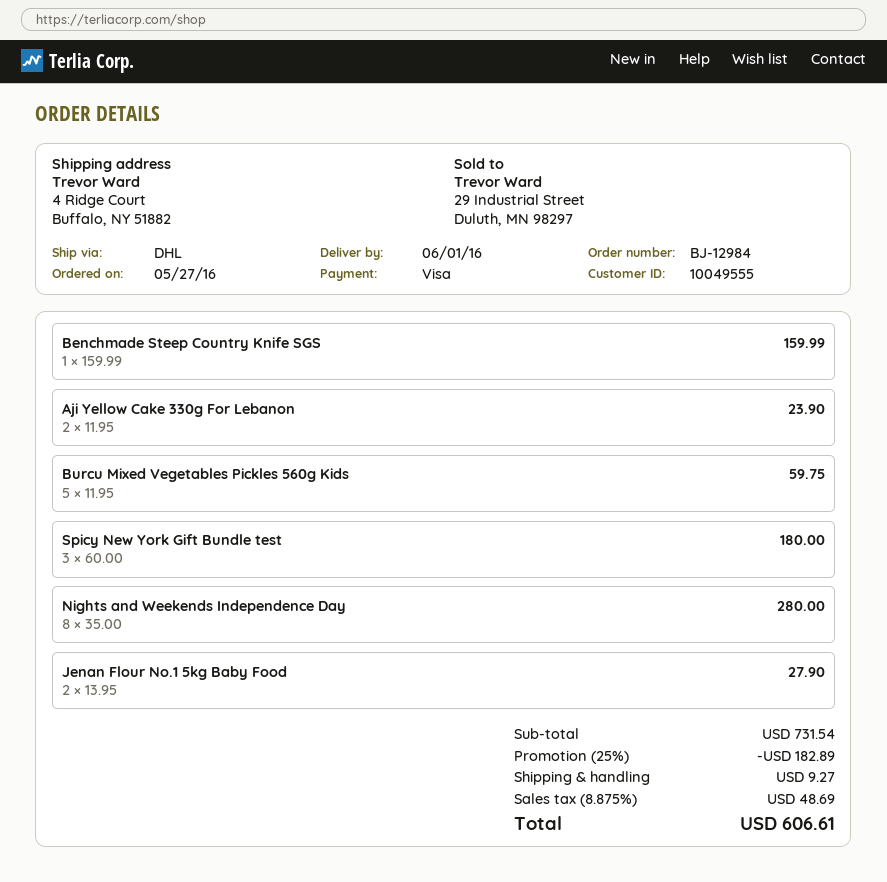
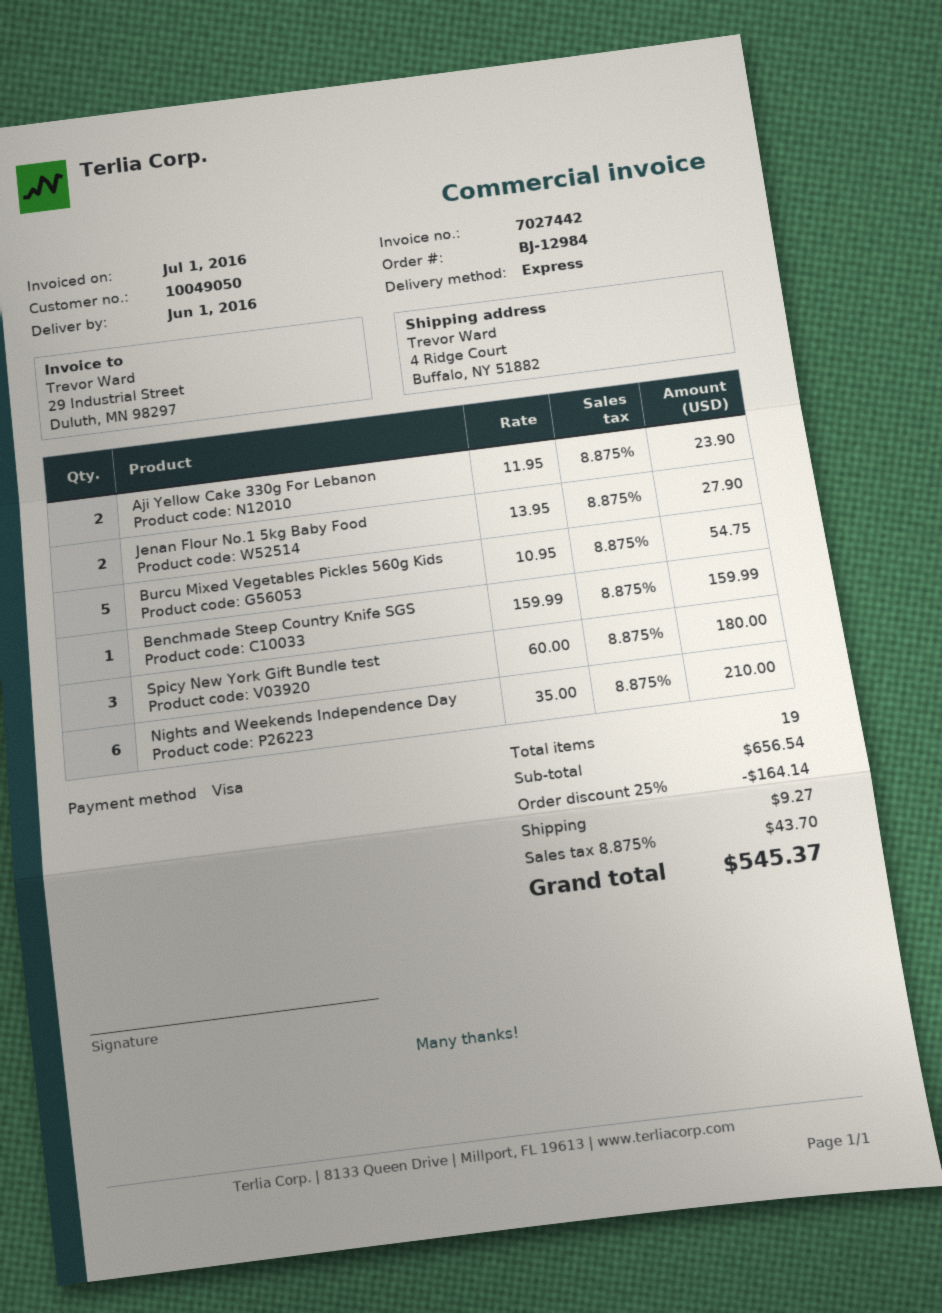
customer number: 10049555 -> 10049050
shipping method: DHL -> express
Burcu Mixed Vegetables Pickles 560g Kids: 5 x 11.95 = 59.75 -> 5 x 10.95 = 54.75
Nights and Weekends Independence Day: 8 x 35.00 = 280.00 -> 6 x 35.00 = 210.00
subtotal: 731.54 -> 656.54
discount: 25% = 182.89 -> 25% = 164.14
tax: 8.875% = 48.69 -> 8.875% = 43.70
total: 606.61 -> 545.37

